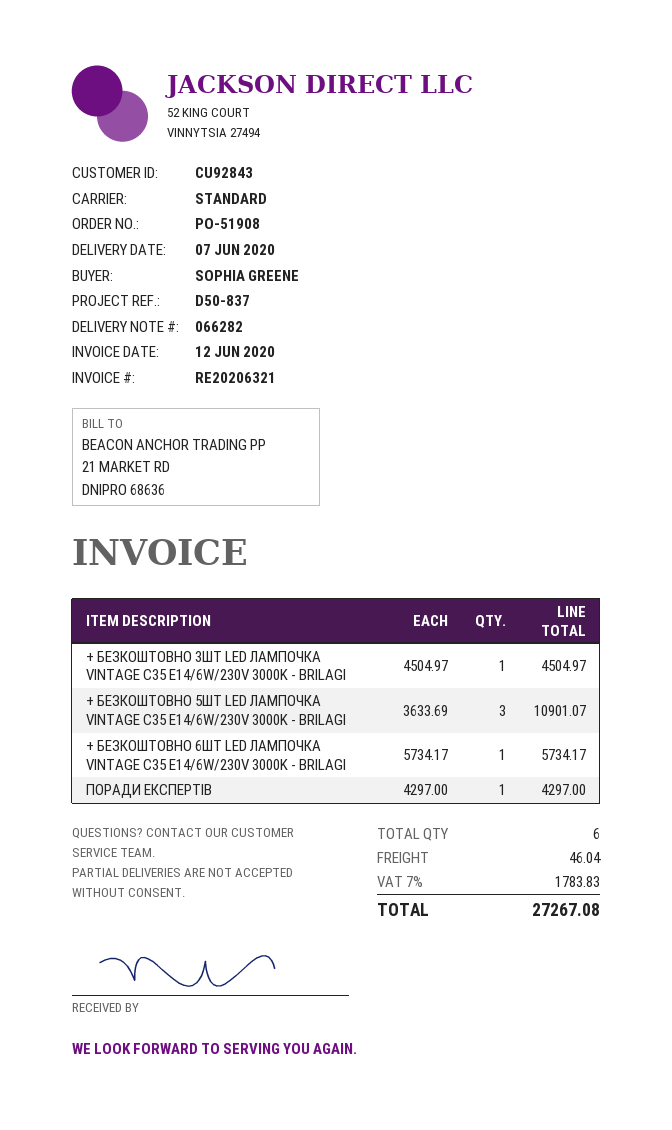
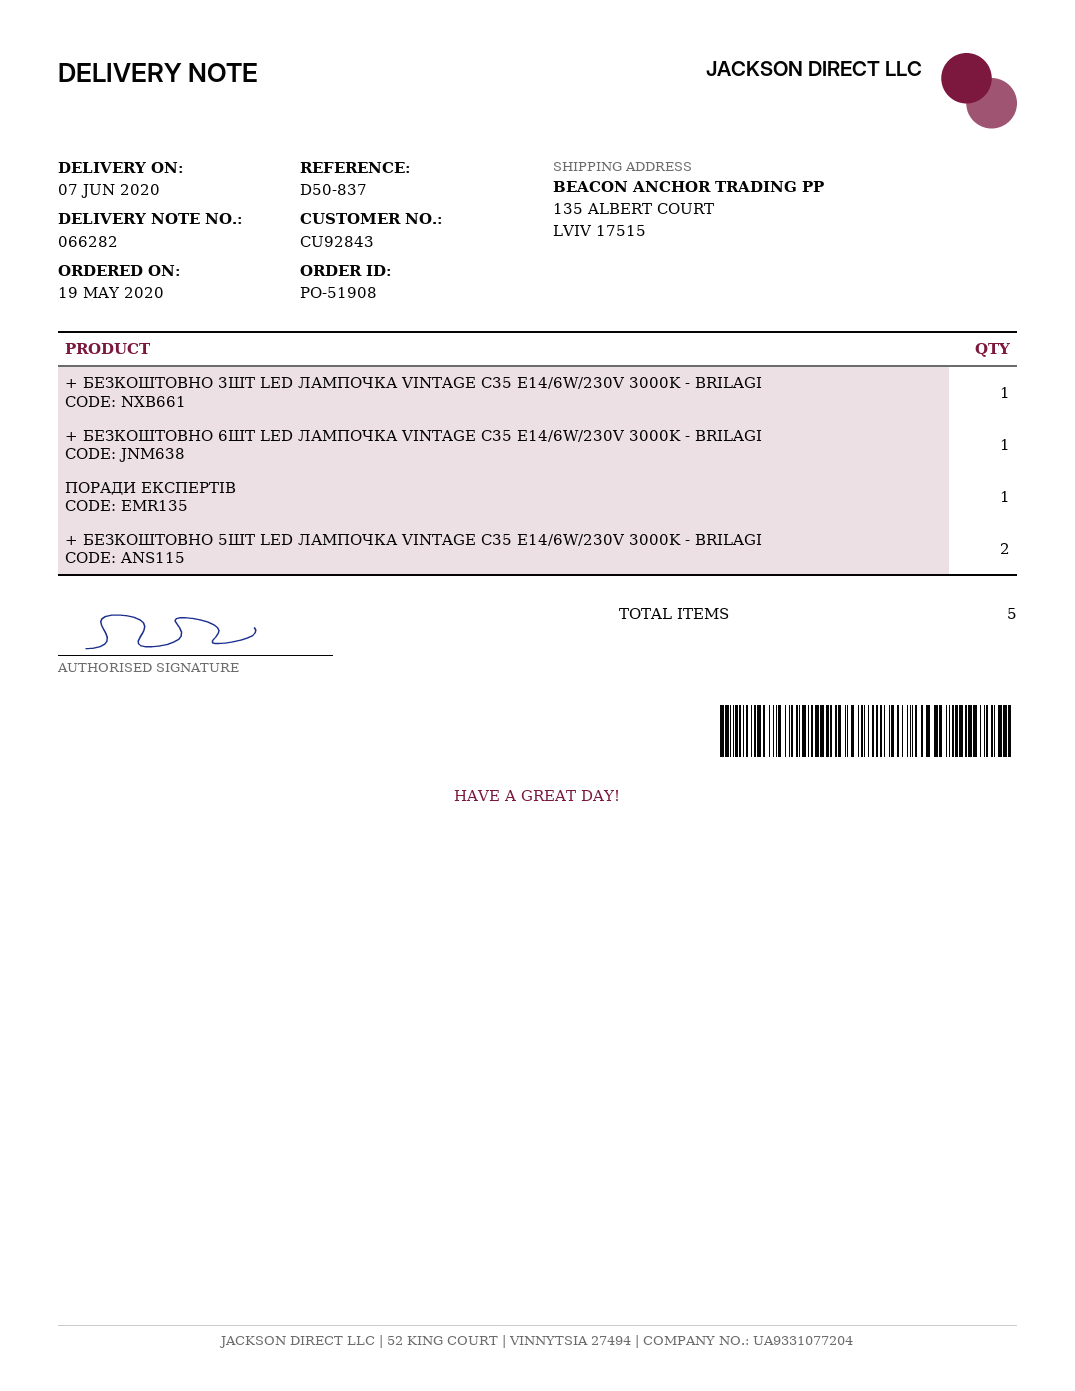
+ БЕЗКОШТОВНО 5ШТ LED ЛАМПОЧКА VINTAGE C35 E14/6W/230V 3000K - BRILAGI: 3 -> 2
total quantity: 6 -> 5

